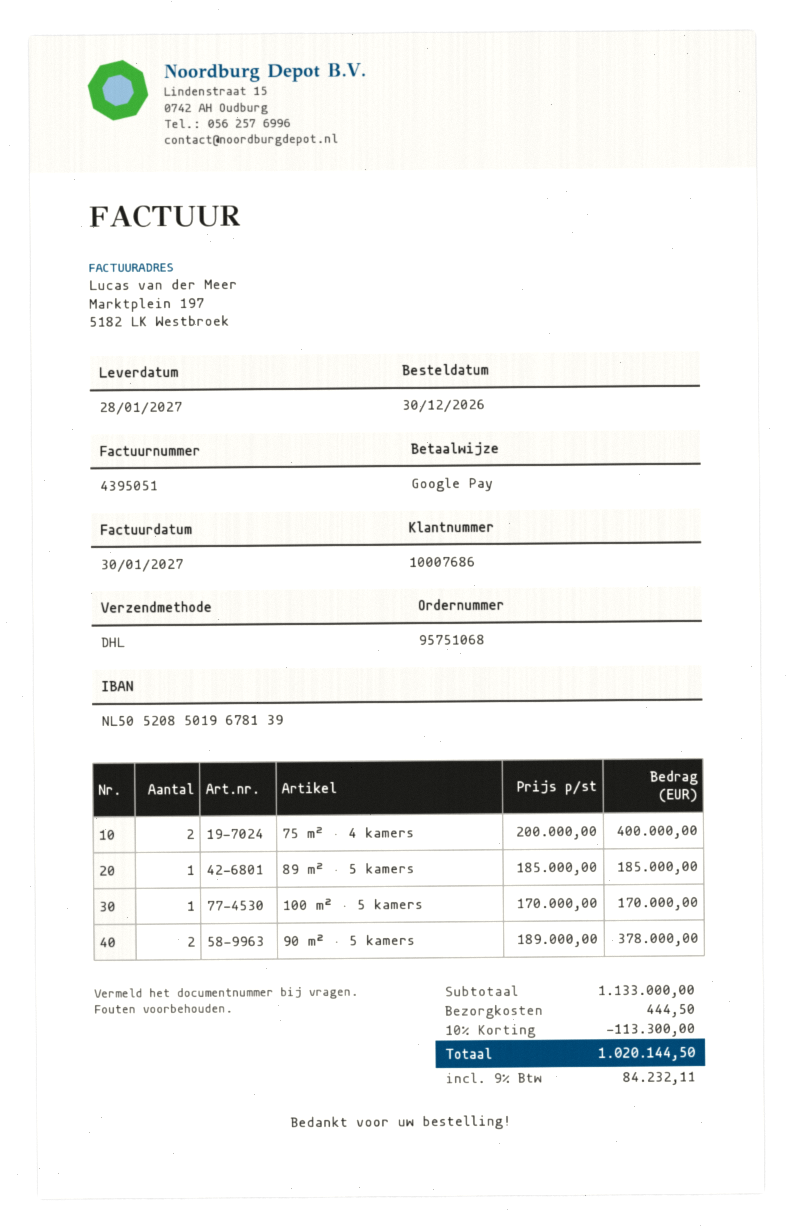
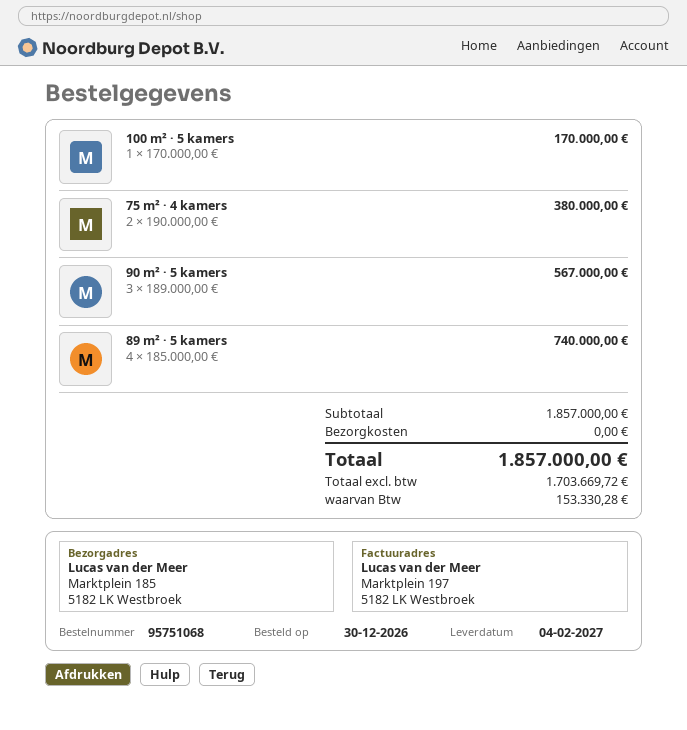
delivery date: 2027-01-28 -> 2027-02-04
75 m² · 4 kamers: 2 x 200000.00 = 400000.00 -> 2 x 190000.00 = 380000.00
89 m² · 5 kamers: 1 x 185000.00 = 185000.00 -> 4 x 185000.00 = 740000.00
90 m² · 5 kamers: 2 x 189000.00 = 378000.00 -> 3 x 189000.00 = 567000.00
subtotal: 1133000.00 -> 1857000.00
discount: 10% = 113300.00 -> none
shipping: 444.50 -> 0.00
tax: 84232.11 -> 153330.28
total: 1020144.50 -> 1857000.00

